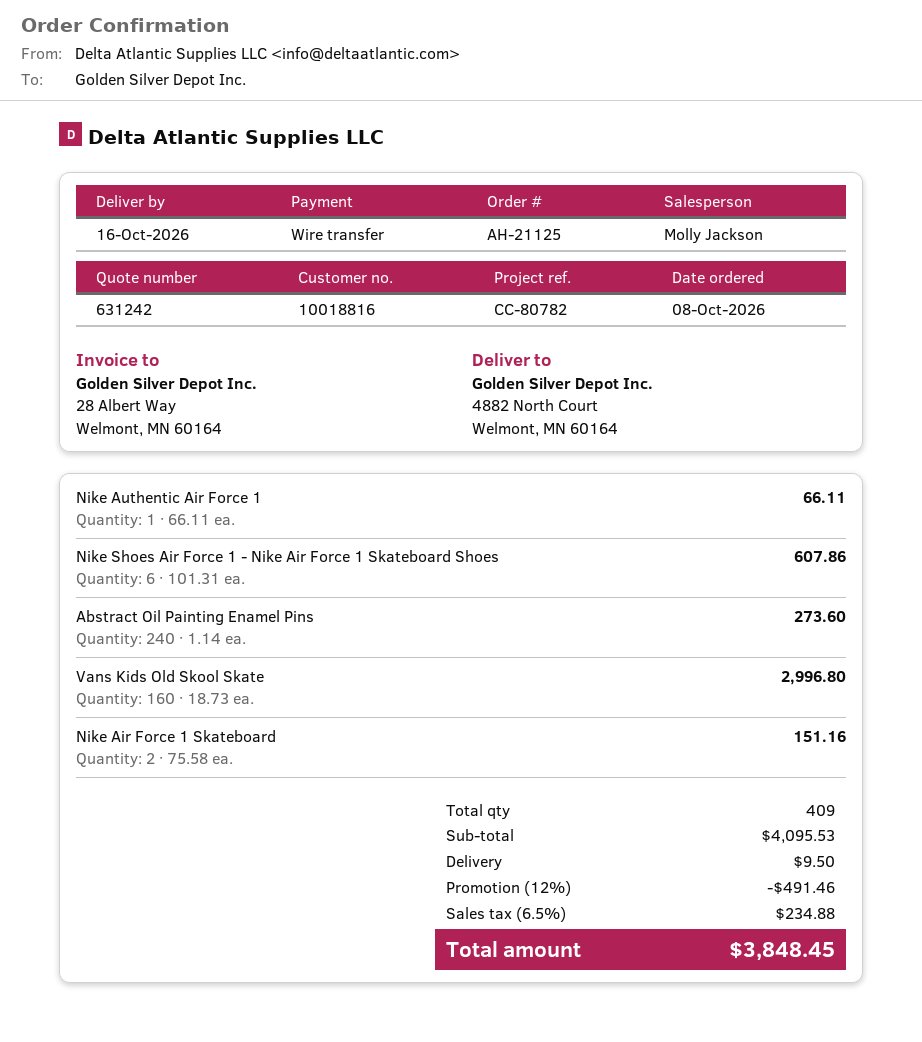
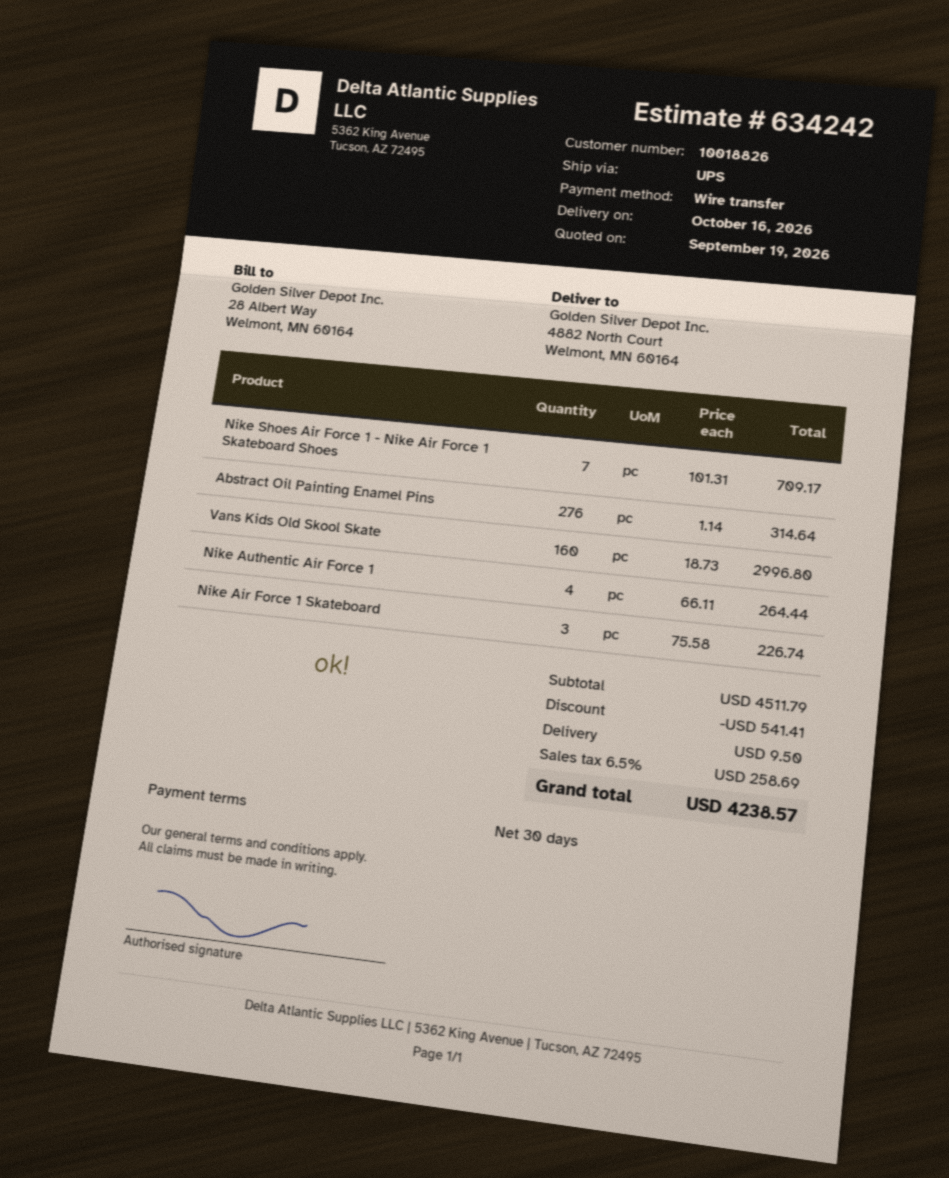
quote number: 631242 -> 634242
customer number: 10018816 -> 10018826
Nike Authentic Air Force 1: 1 x 66.11 = 66.11 -> 4 x 66.11 = 264.44
Nike Shoes Air Force 1 - Nike Air Force 1 Skateboard Shoes: 6 x 101.31 = 607.86 -> 7 x 101.31 = 709.17
Abstract Oil Painting Enamel Pins: 240 x 1.14 = 273.60 -> 276 x 1.14 = 314.64
Nike Air Force 1 Skateboard: 2 x 75.58 = 151.16 -> 3 x 75.58 = 226.74
subtotal: 4095.53 -> 4511.79
discount: 491.46 -> 541.41
tax: 6.5% = 234.88 -> 6.5% = 258.69
total: 3848.45 -> 4238.57

